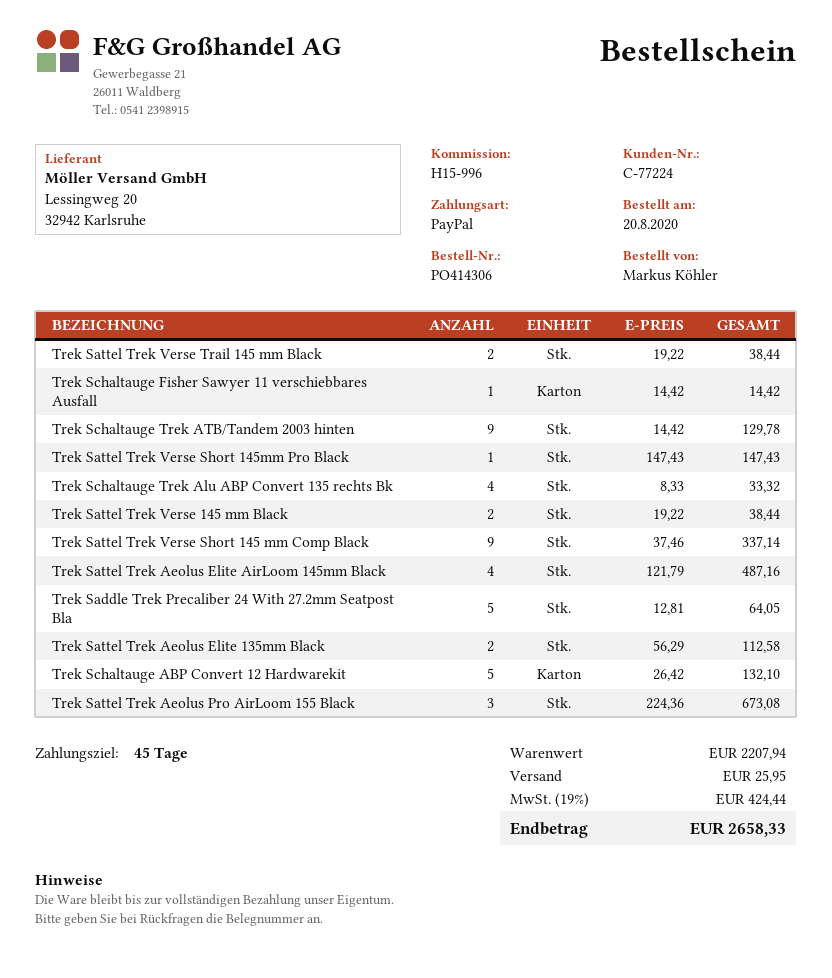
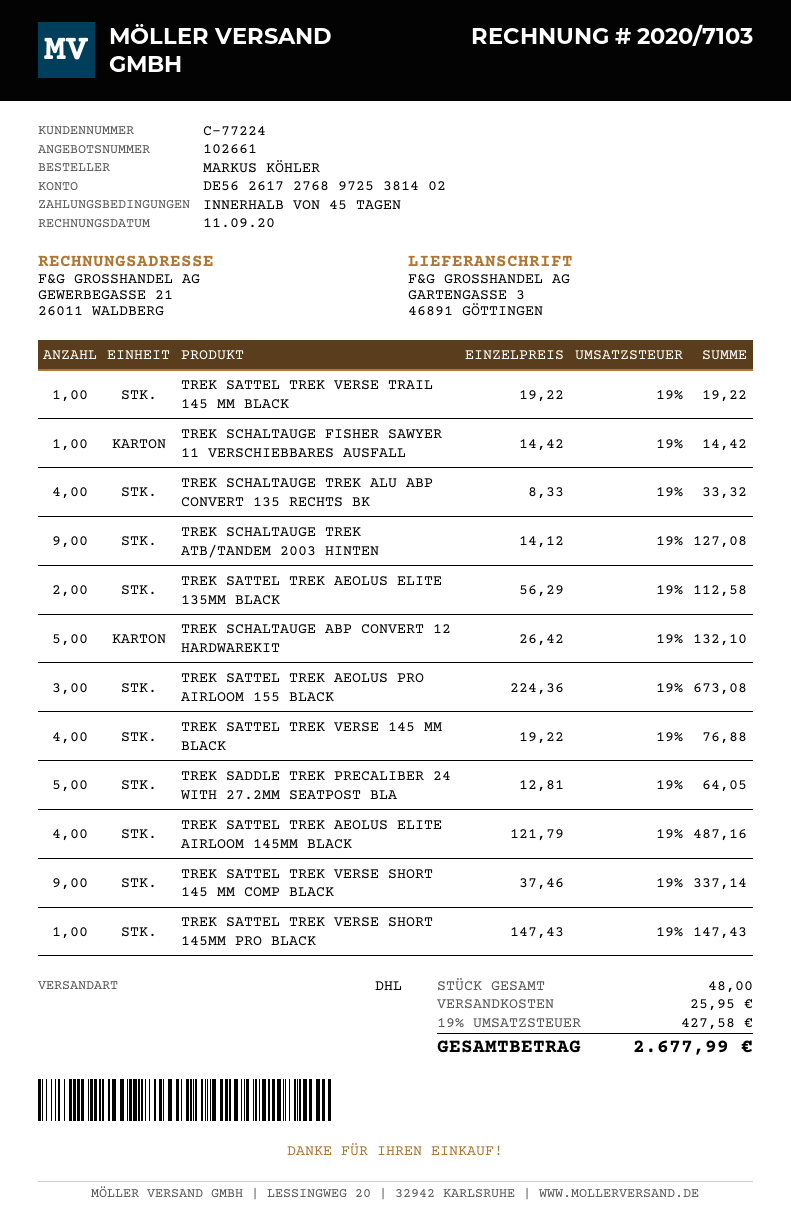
Trek Sattel Trek Verse Trail 145 mm Black: 2 x 19.22 = 38.44 -> 1 x 19.22 = 19.22
Trek Schaltauge Trek ATB/Tandem 2003 hinten: 9 x 14.42 = 129.78 -> 9 x 14.12 = 127.08
Trek Sattel Trek Verse 145 mm Black: 2 x 19.22 = 38.44 -> 4 x 19.22 = 76.88
tax: 19% = 424.44 -> 19% = 427.58
total: 2658.33 -> 2677.99

